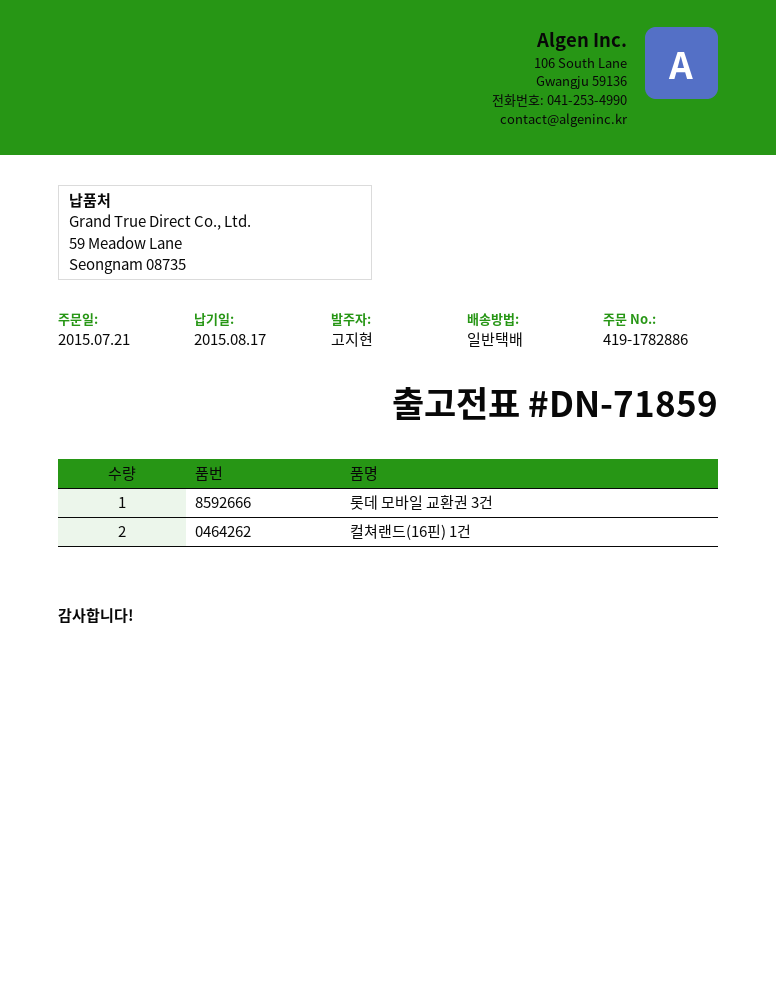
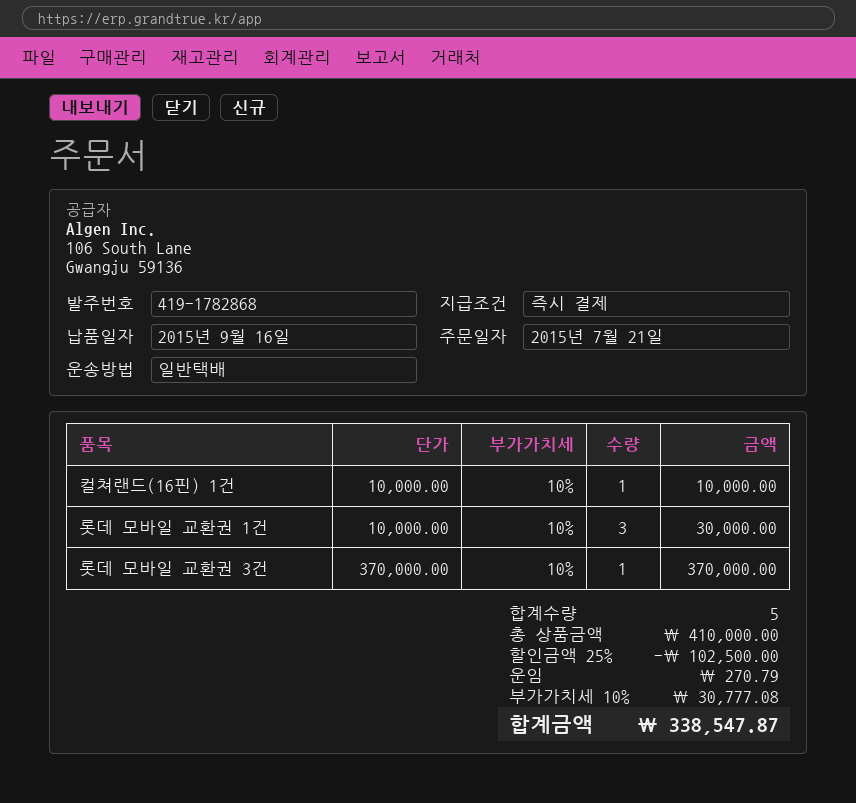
order number: 419-1782886 -> 419-1782868
delivery date: 2015-08-17 -> 2015-09-16
컬쳐랜드(16핀) 1건: 2 -> 1
롯데 모바일 교환권 1건: none -> 3

